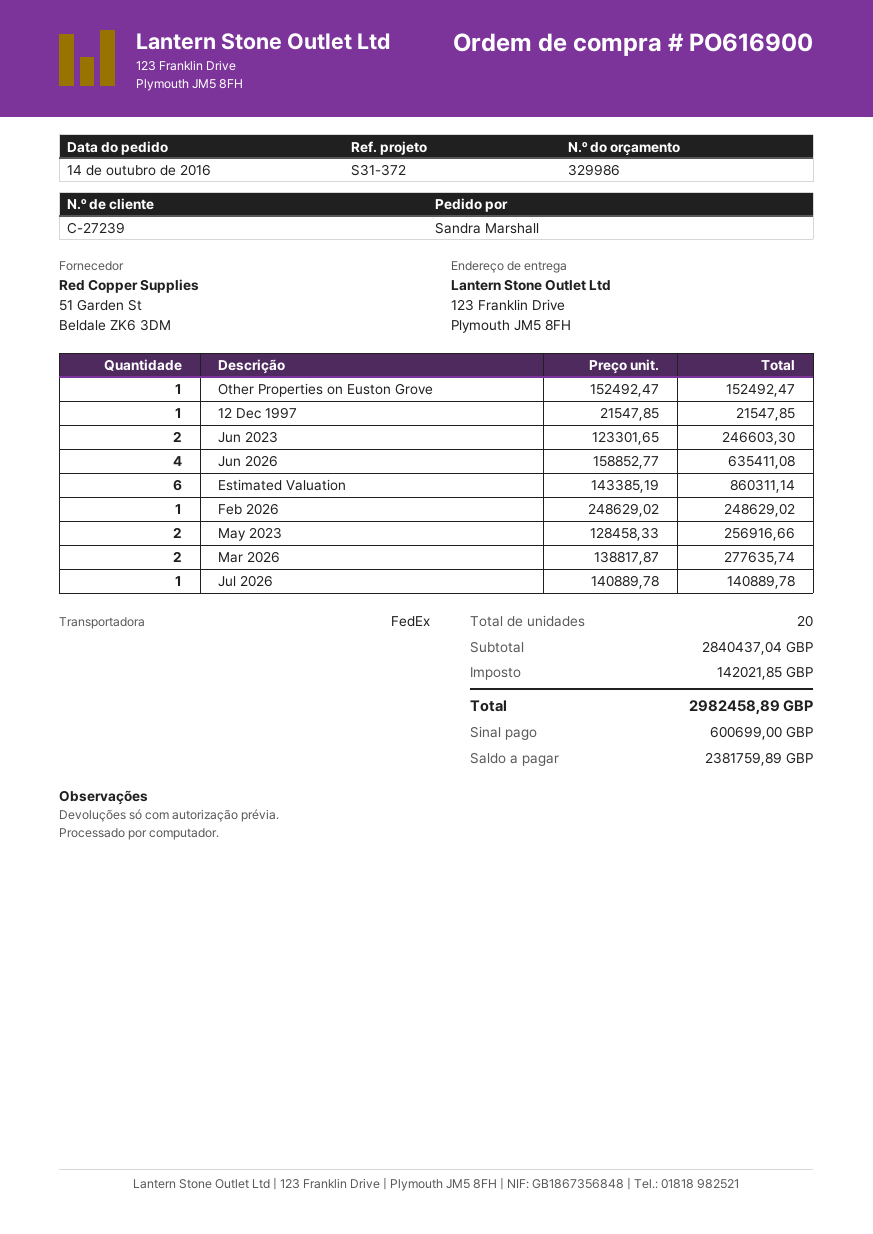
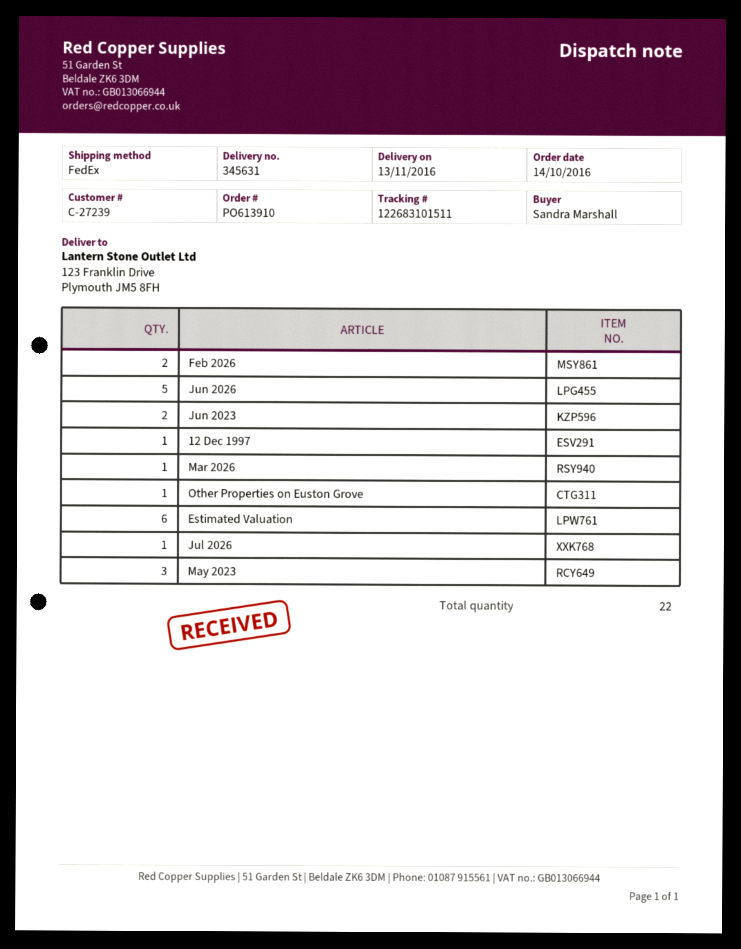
order number: PO616900 -> PO613910
Jun 2026: 4 -> 5
Feb 2026: 1 -> 2
May 2023: 2 -> 3
Mar 2026: 2 -> 1
total quantity: 20 -> 22

